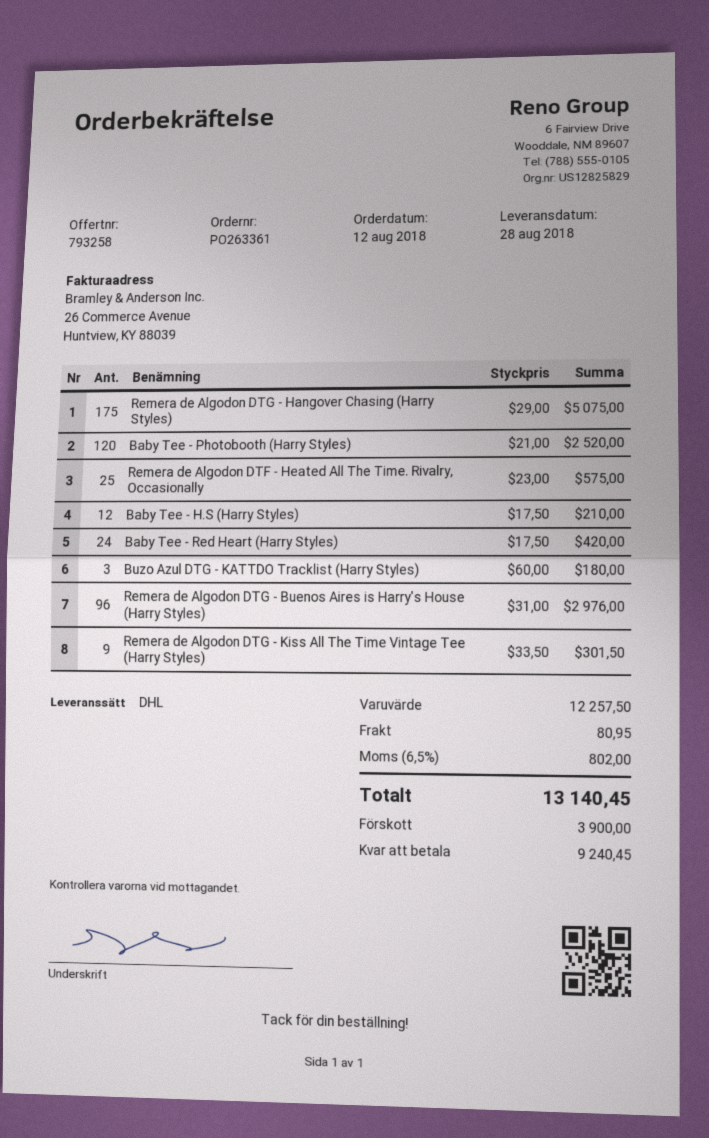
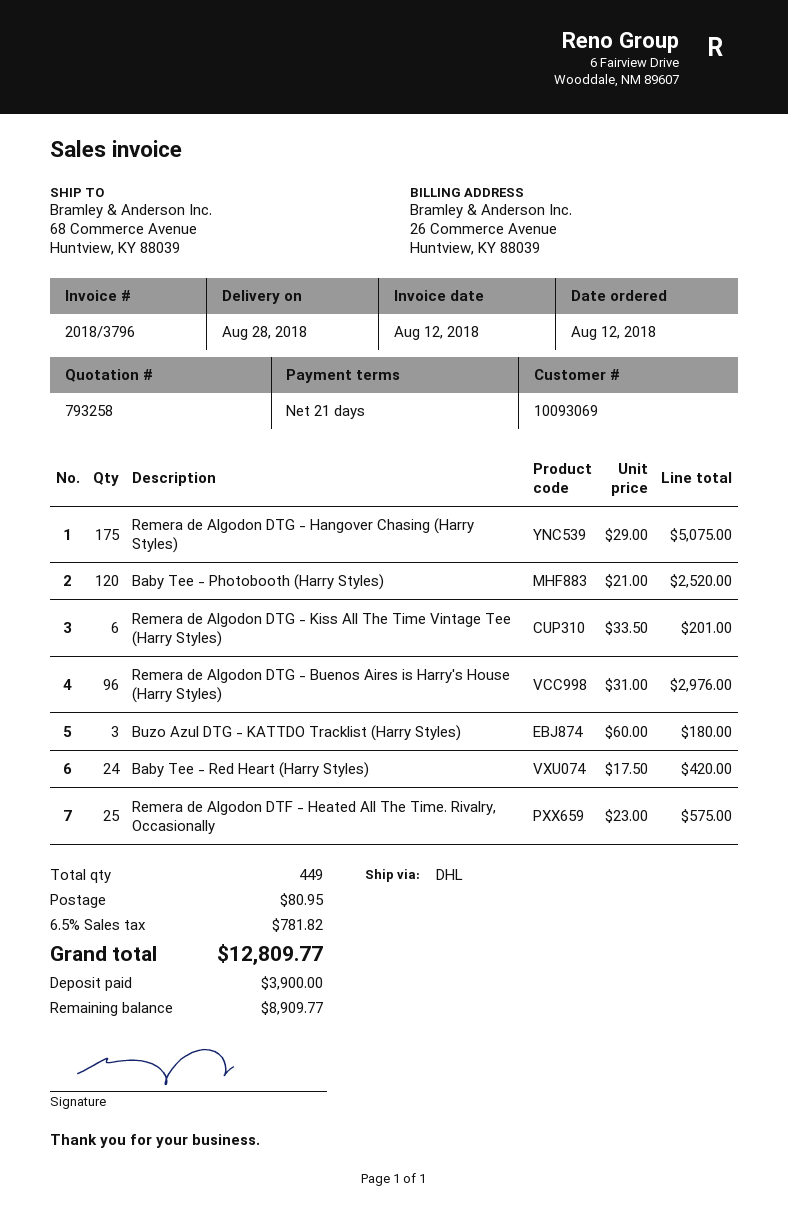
Baby Tee - H.S (Harry Styles): 12 x 17.50 = 210.00 -> none
Remera de Algodon DTG - Kiss All The Time Vintage Tee (Harry Styles): 9 x 33.50 = 301.50 -> 6 x 33.50 = 201.00
tax: 6.5% = 802.00 -> 6.5% = 781.82
total: 13140.45 -> 12809.77
balance: 9240.45 -> 8909.77

